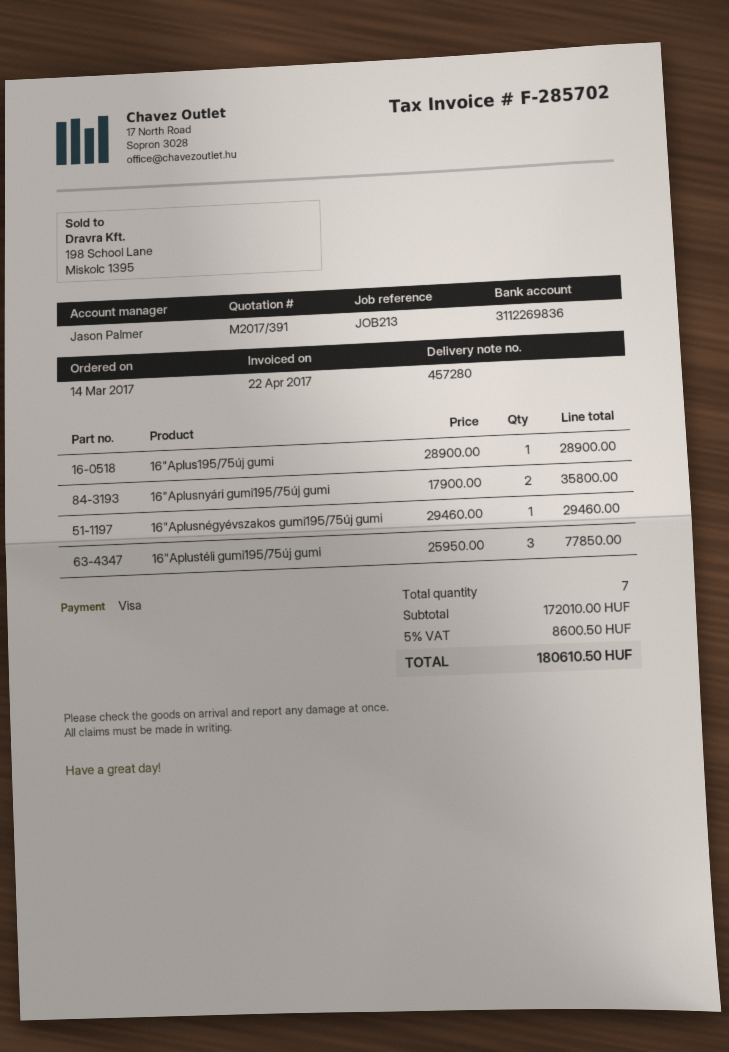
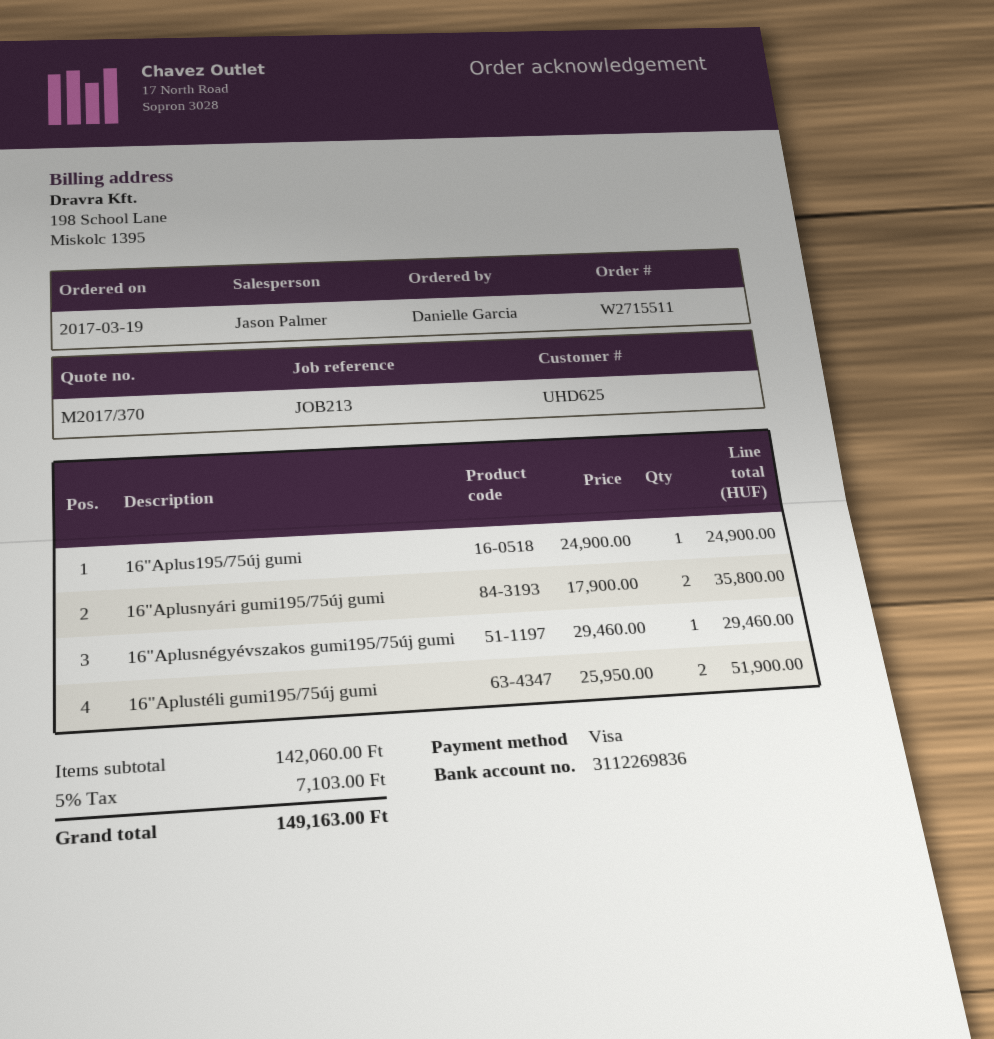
quote number: M2017/391 -> M2017/370
order date: 2017-03-14 -> 2017-03-19
16"Aplus195/75új gumi: 1 x 28900.00 = 28900.00 -> 1 x 24900.00 = 24900.00
16"Aplustéli gumi195/75új gumi: 3 x 25950.00 = 77850.00 -> 2 x 25950.00 = 51900.00
subtotal: 172010.00 -> 142060.00
tax: 5% = 8600.50 -> 5% = 7103.00
total: 180610.50 -> 149163.00

